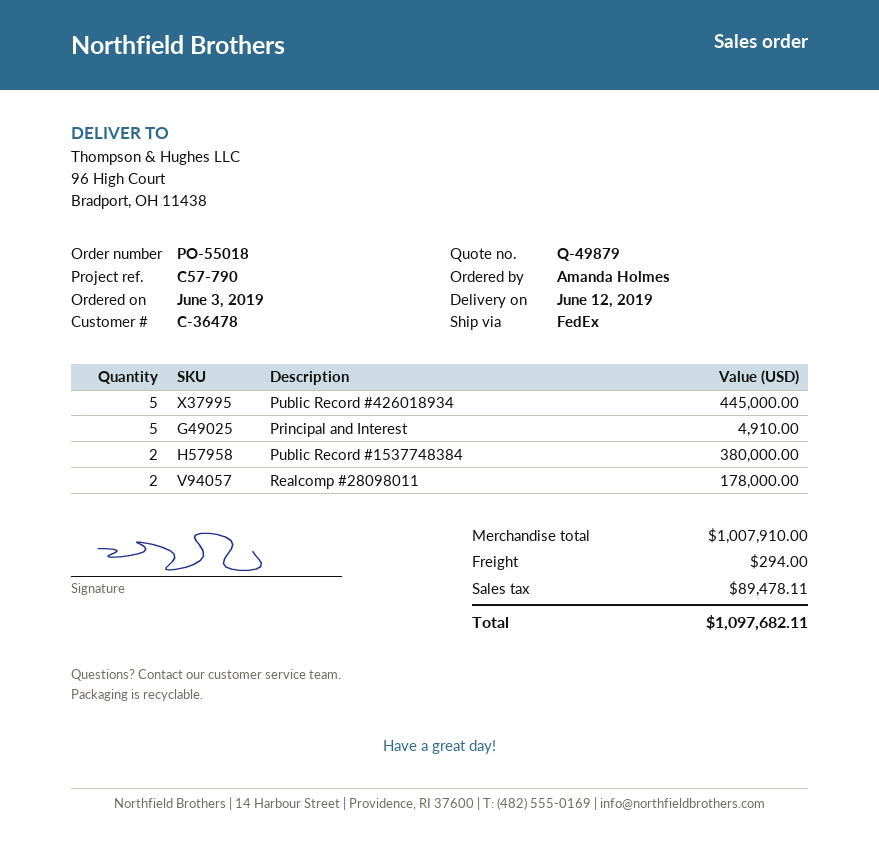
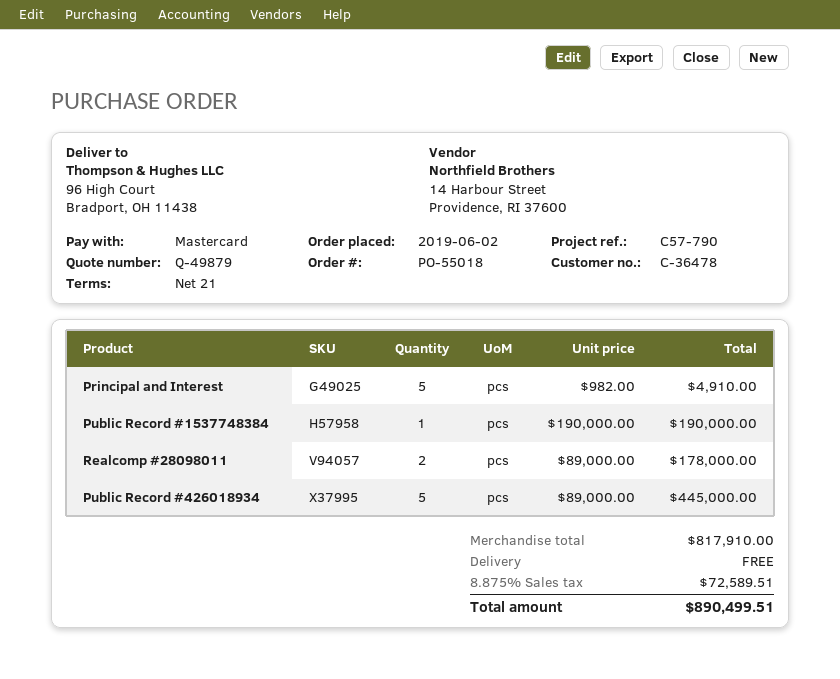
order date: 2019-06-03 -> 2019-06-02
Public Record #1537748384: 2 for 380000.00 -> 1 for 190000.00
subtotal: 1007910.00 -> 817910.00
shipping: 294.00 -> 0.00
tax: 89478.11 -> 72589.51
total: 1097682.11 -> 890499.51

